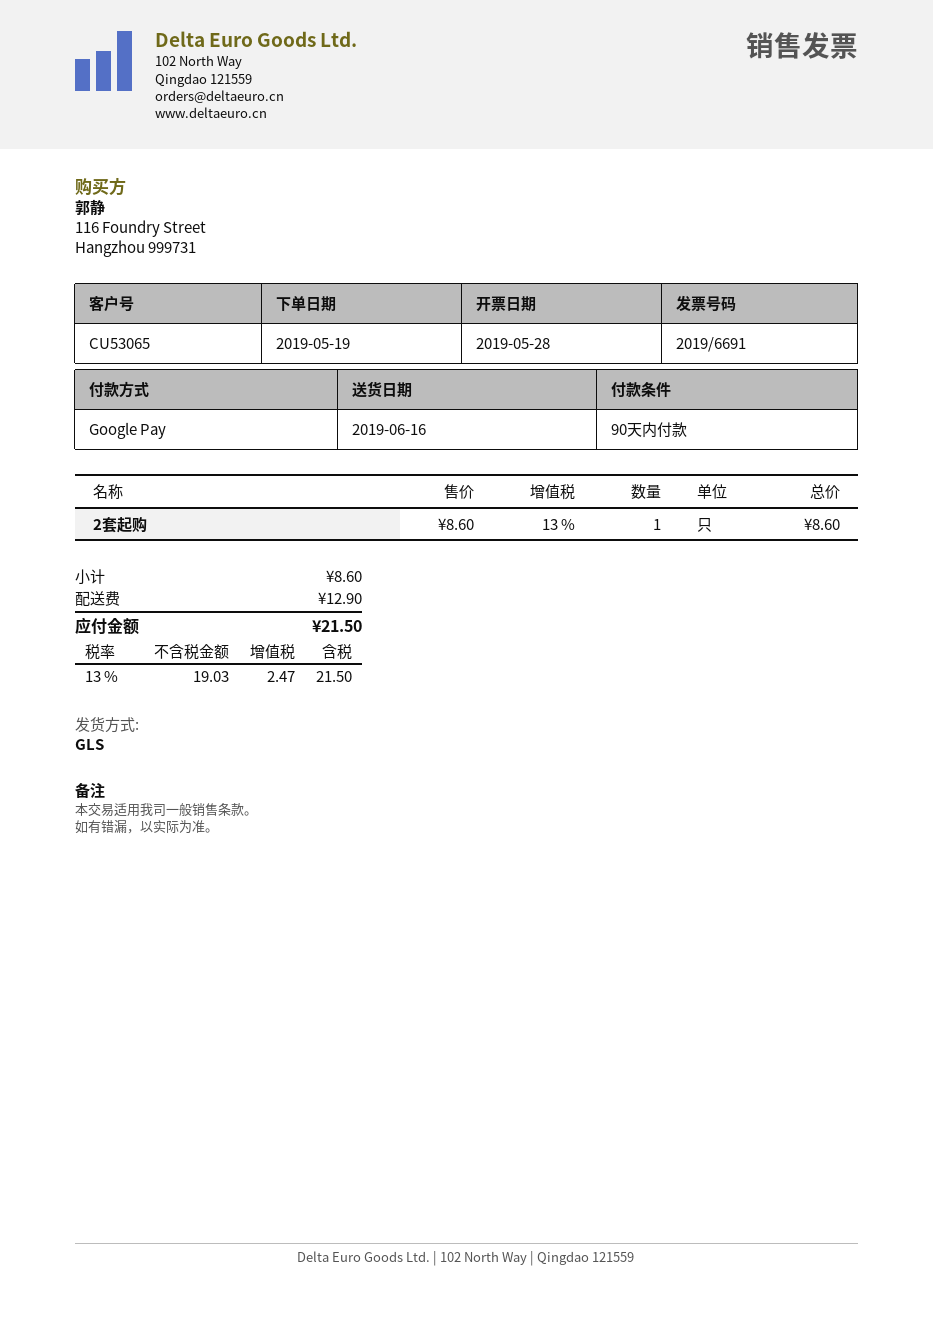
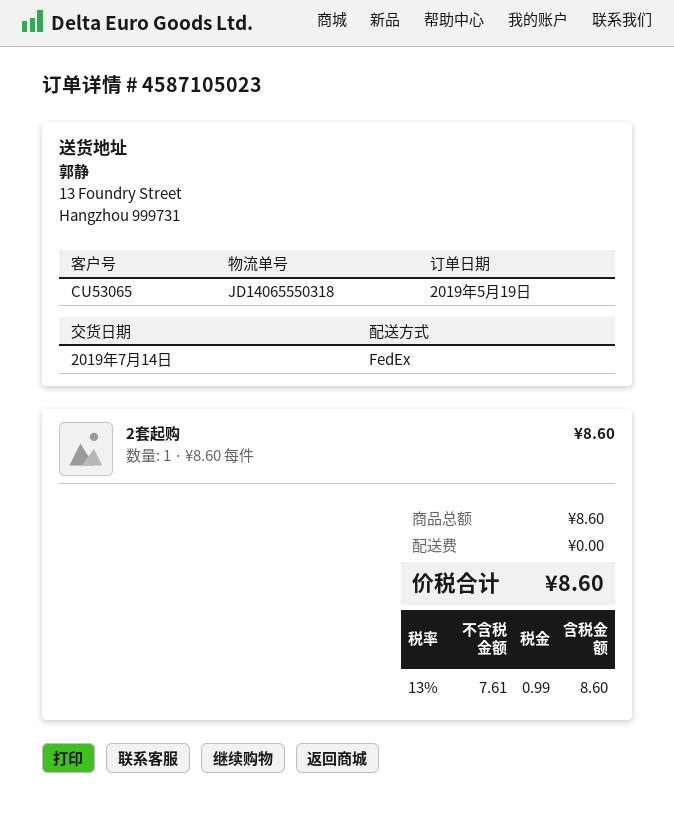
delivery date: 2019-06-16 -> 2019-07-14
shipping method: GLS -> FedEx
shipping: 12.90 -> 0.00
net: 19.03 -> 7.61
tax: 13% = 2.47 -> 13% = 0.99
total: 21.50 -> 8.60

